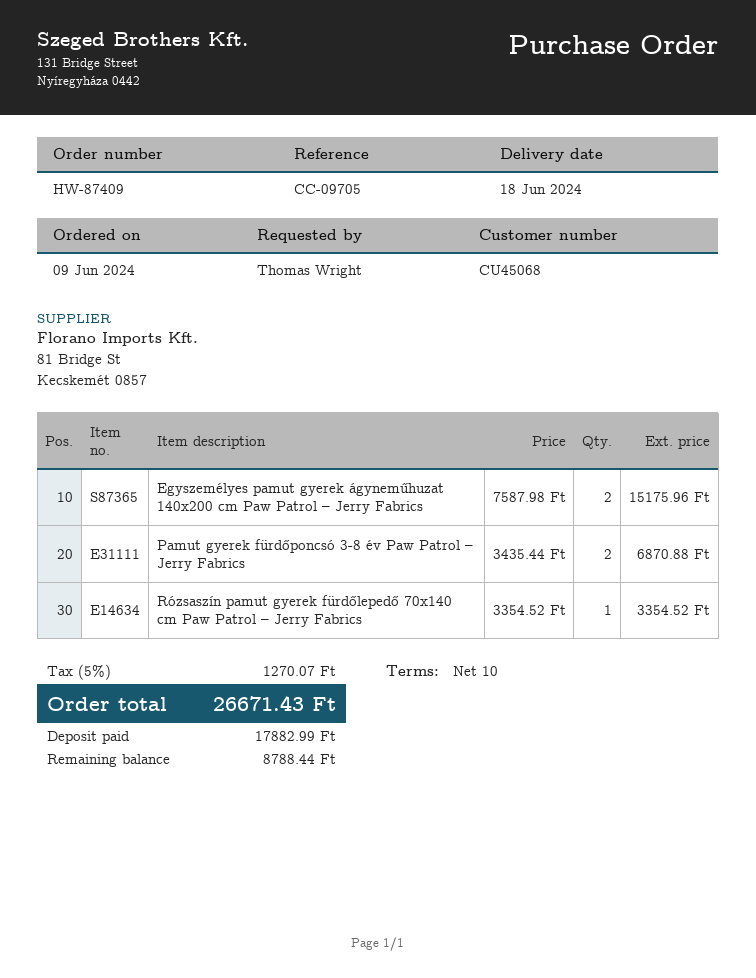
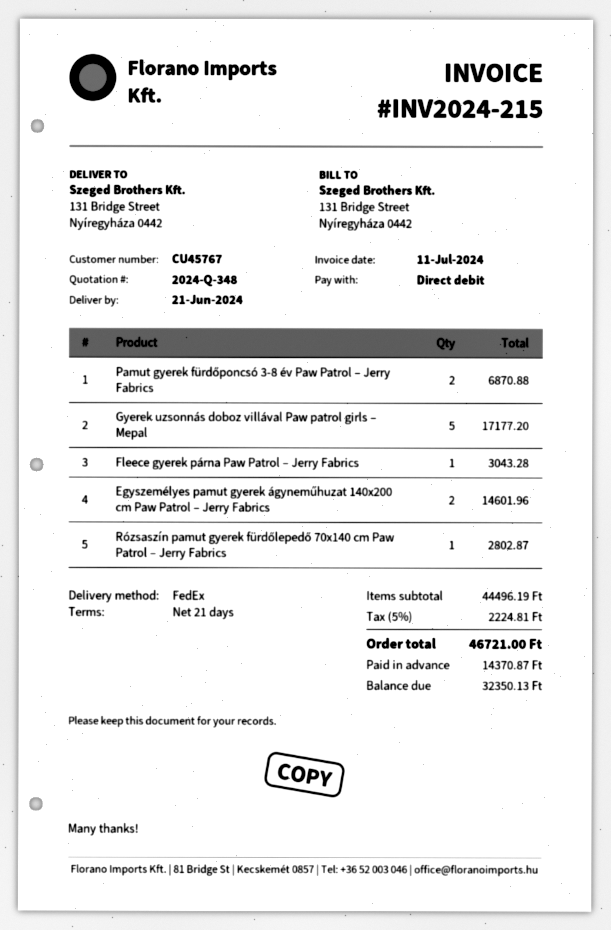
delivery date: 2024-06-18 -> 2024-06-21
payment terms: 10 days -> 21 days
customer number: CU45068 -> CU45767
Egyszemélyes pamut gyerek ágyneműhuzat 140x200 cm Paw Patrol – Jerry Fabrics: 2 for 15175.96 -> 2 for 14601.96
Rózsaszín pamut gyerek fürdőlepedő 70x140 cm Paw Patrol – Jerry Fabrics: 1 for 3354.52 -> 1 for 2802.87
Gyerek uzsonnás doboz villával Paw patrol girls – Mepal: none -> 5 for 17177.20
Fleece gyerek párna Paw Patrol – Jerry Fabrics: none -> 1 for 3043.28
tax: 5% = 1270.07 -> 5% = 2224.81
total: 26671.43 -> 46721.00
deposit: 17882.99 -> 14370.87
balance: 8788.44 -> 32350.13

